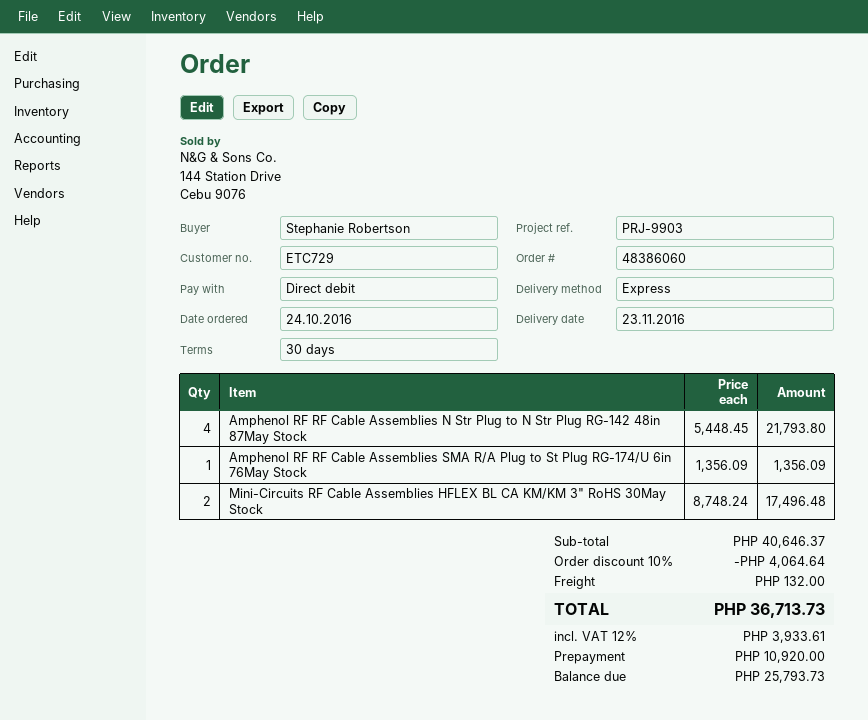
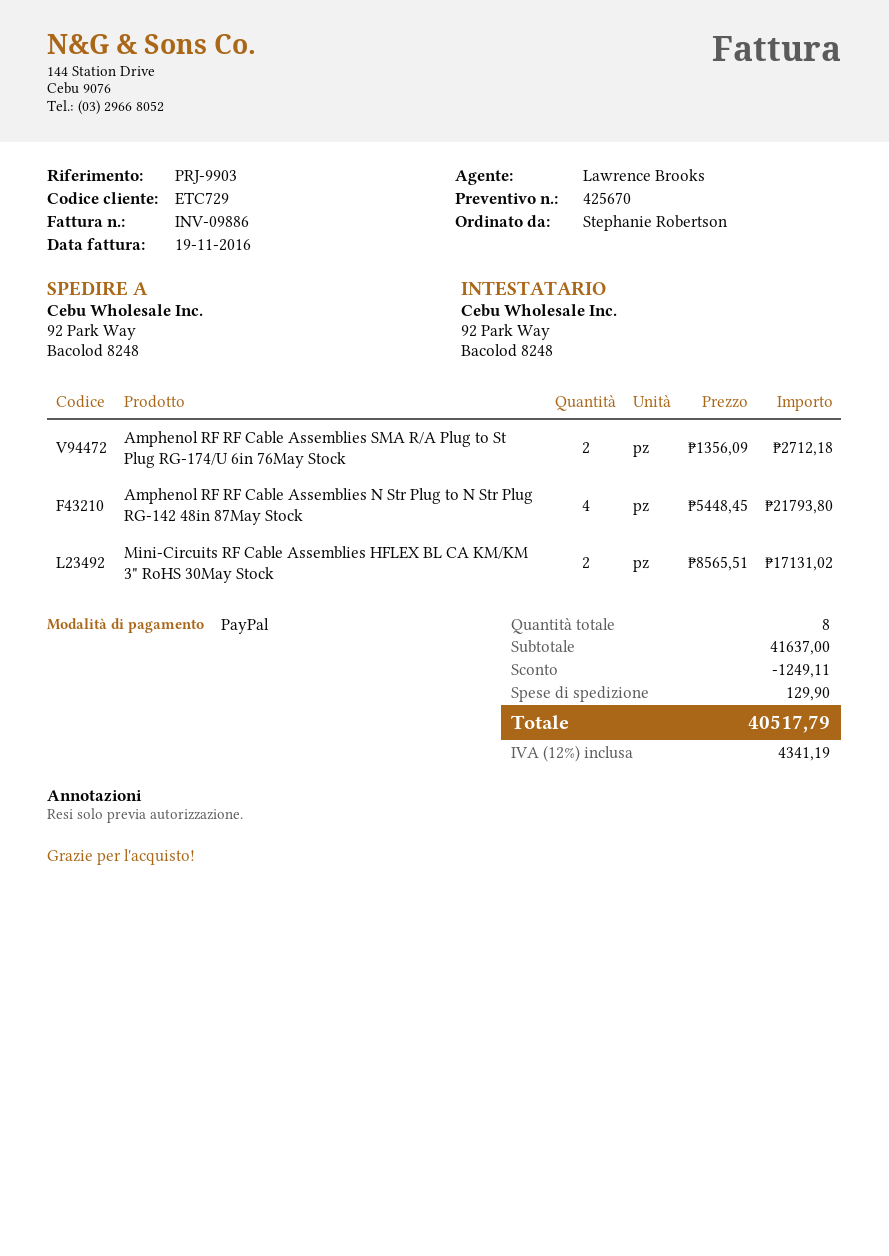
payment method: direct debit -> PayPal
Amphenol RF RF Cable Assemblies SMA R/A Plug to St Plug RG-174/U 6in 76May Stock: 1 x 1356.09 = 1356.09 -> 2 x 1356.09 = 2712.18
Mini-Circuits RF Cable Assemblies HFLEX BL CA KM/KM 3" RoHS 30May Stock: 2 x 8748.24 = 17496.48 -> 2 x 8565.51 = 17131.02
subtotal: 40646.37 -> 41637.00
discount: 4064.64 -> 1249.11
shipping: 132.00 -> 129.90
tax: 12% = 3933.61 -> 12% = 4341.19
total: 36713.73 -> 40517.79

